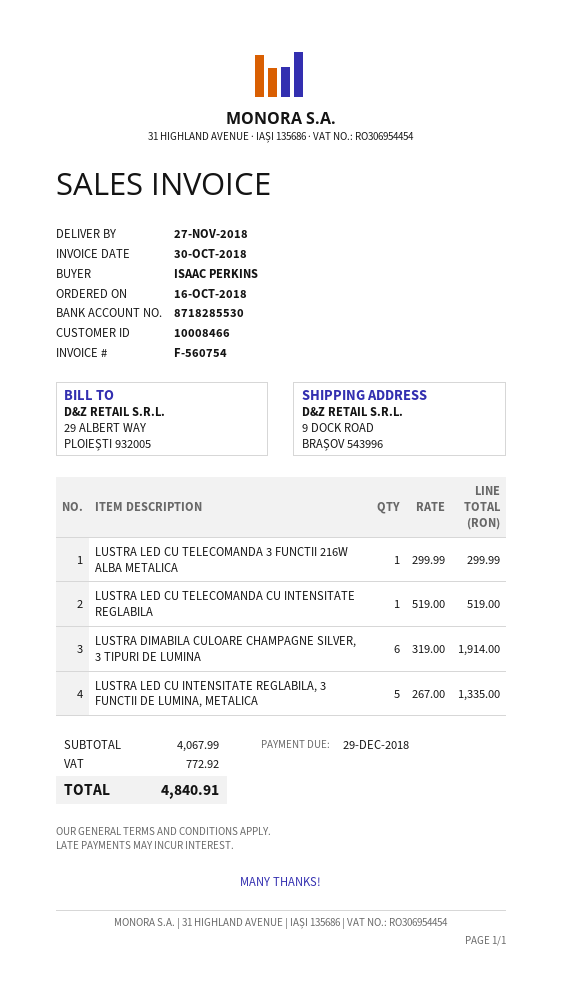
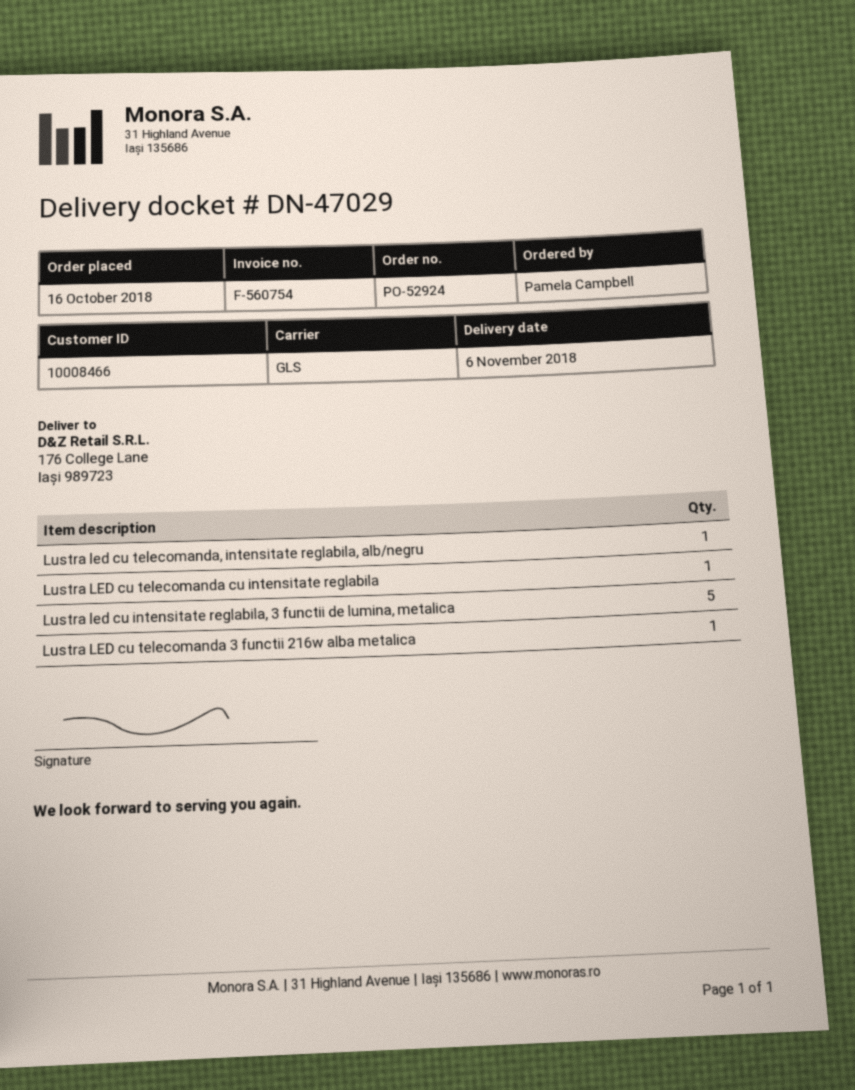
delivery date: 2018-11-27 -> 2018-11-06
ordered by: ISAAC PERKINS -> Pamela Campbell
ship to: 9 DOCK ROAD, BRAȘOV 543996 -> 176 College Lane, Iași 989723
LUSTRA DIMABILA CULOARE CHAMPAGNE SILVER, 3 TIPURI DE LUMINA: 6 -> none
Lustra led cu telecomanda, intensitate reglabila, alb/negru: none -> 1

